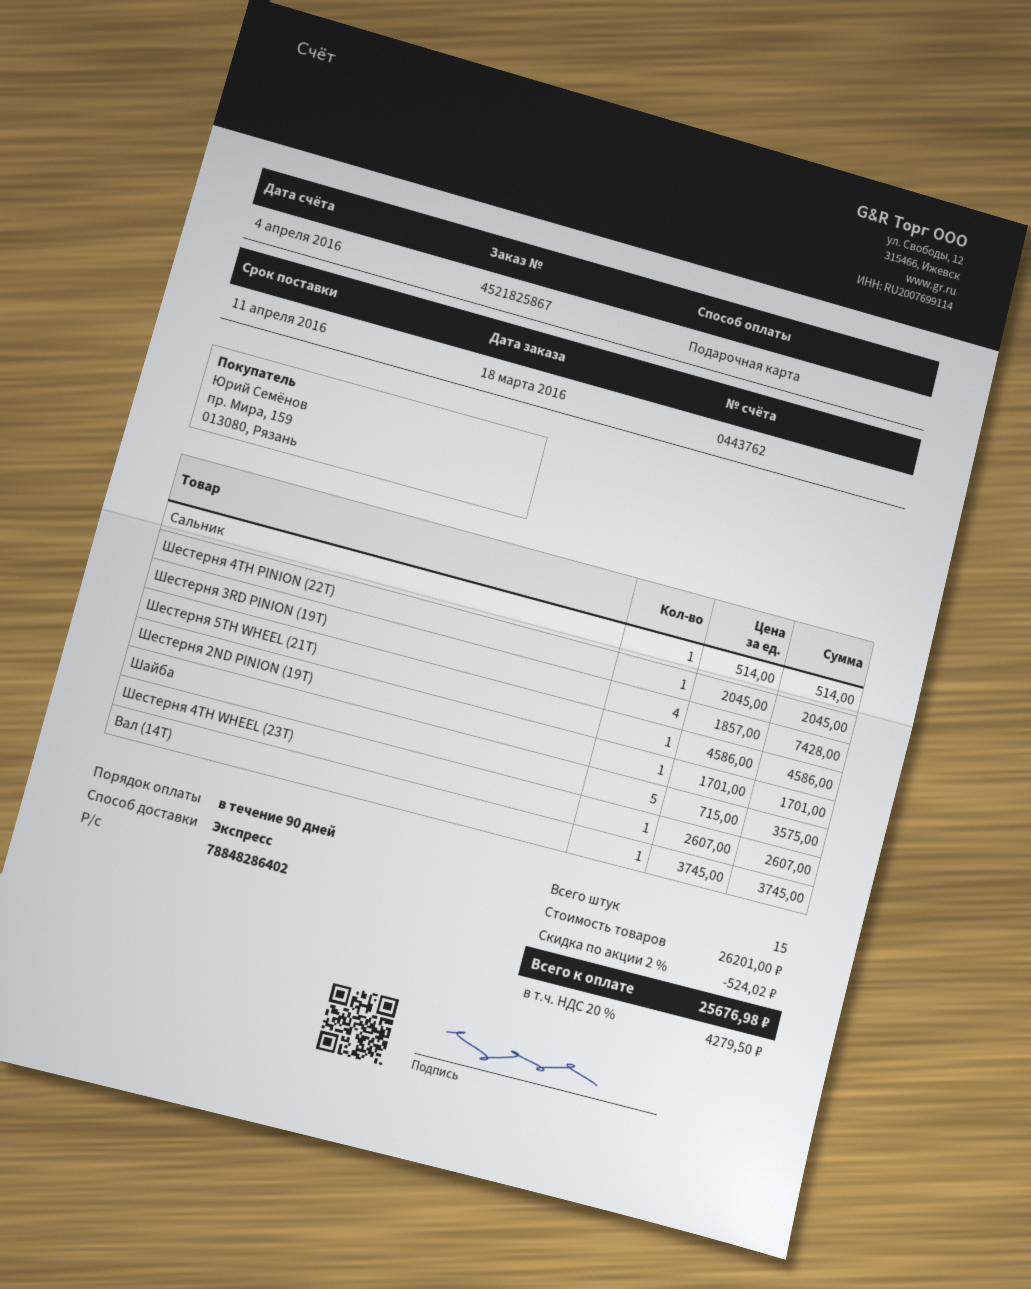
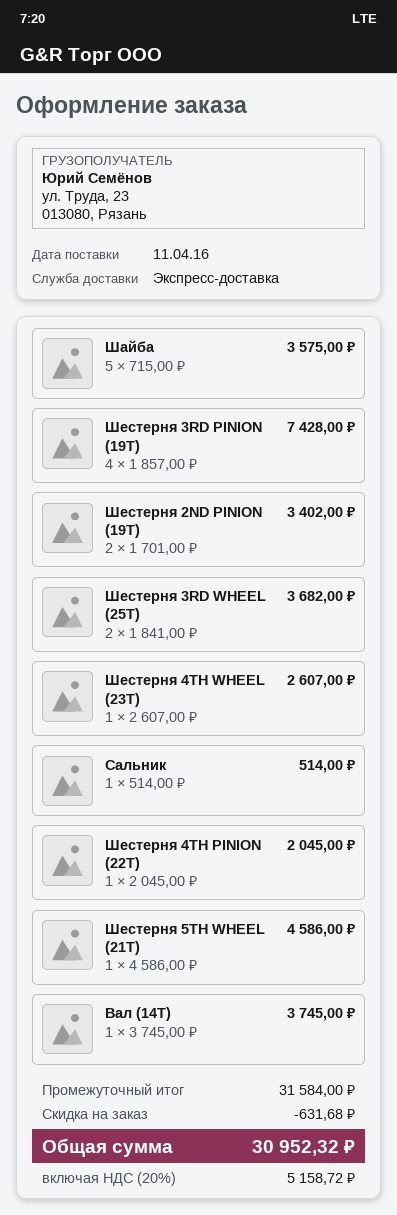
Шестерня 2ND PINION (19T): 1 x 1701.00 = 1701.00 -> 2 x 1701.00 = 3402.00
Шестерня 3RD WHEEL (25T): none -> 2 x 1841.00 = 3682.00
subtotal: 26201.00 -> 31584.00
discount: 524.02 -> 631.68
tax: 20% = 4279.50 -> 20% = 5158.72
total: 25676.98 -> 30952.32

